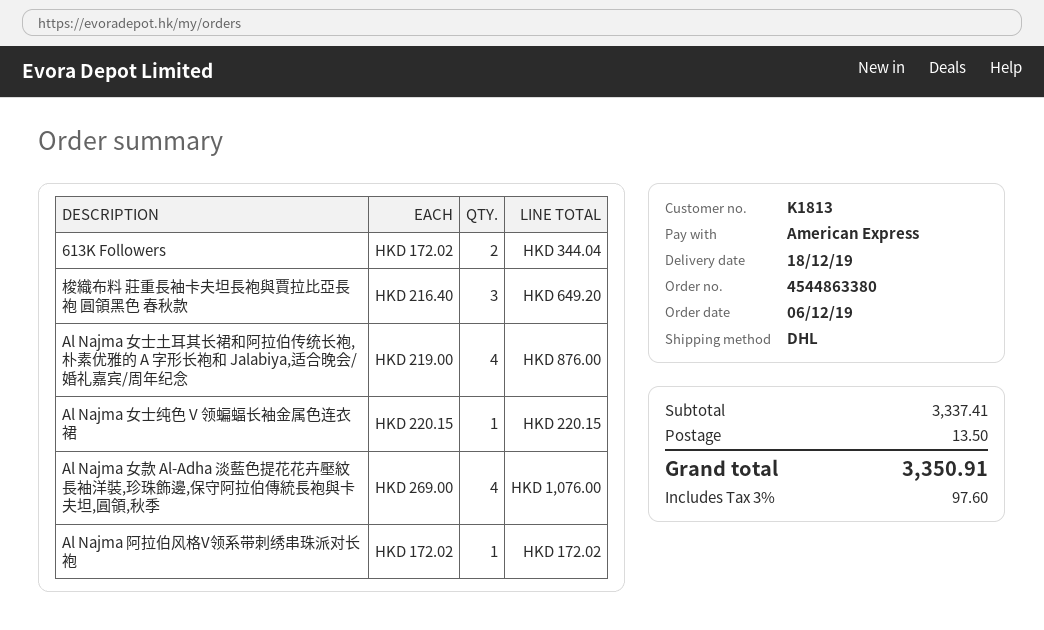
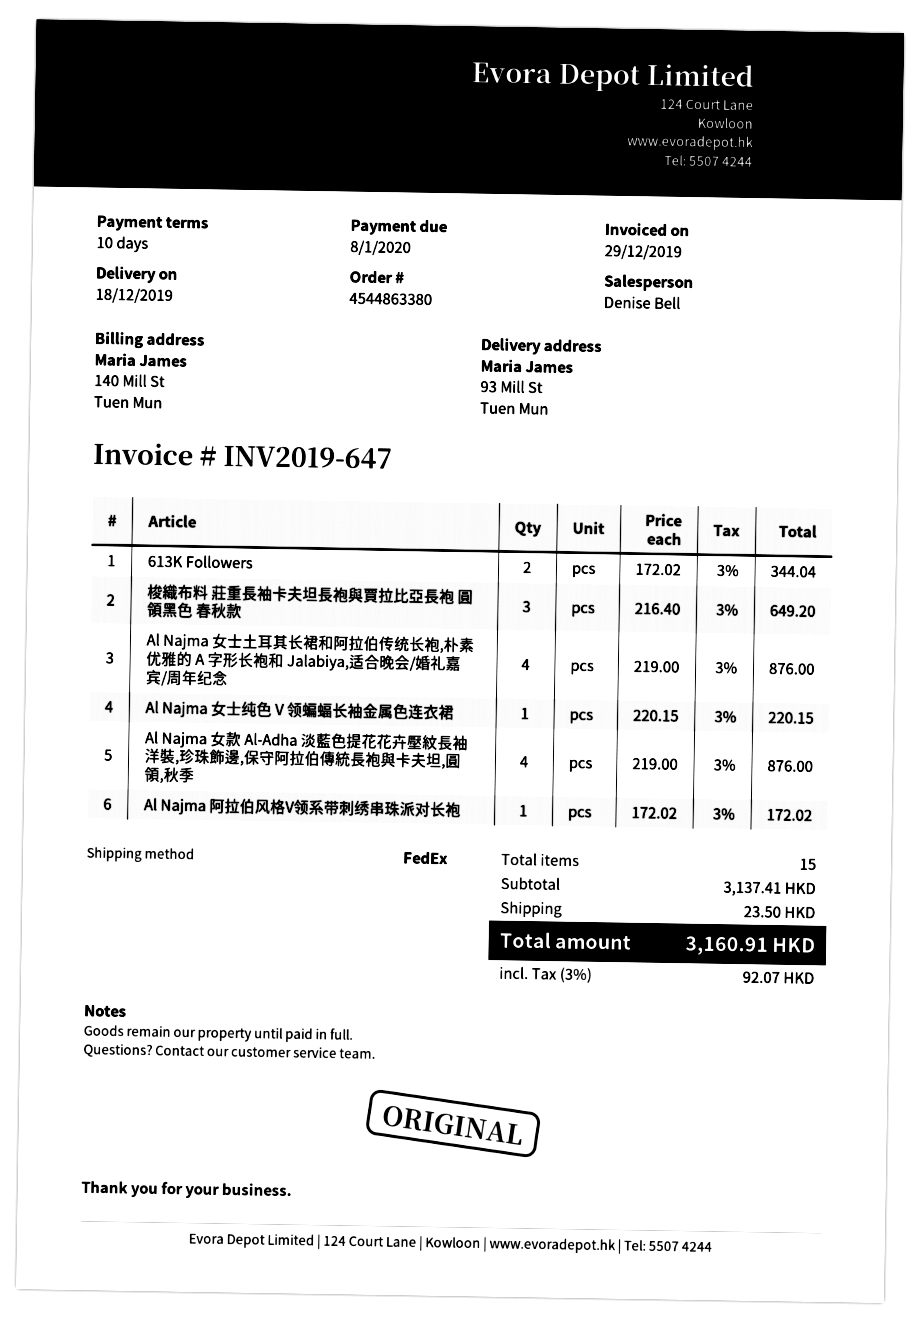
shipping method: DHL -> FedEx
Al Najma 女款 Al-Adha 淡藍色提花花卉壓紋長袖洋裝,珍珠飾邊,保守阿拉伯傳統長袍與卡夫坦,圓領,秋季: 4 x 269.00 = 1076.00 -> 4 x 219.00 = 876.00
subtotal: 3337.41 -> 3137.41
shipping: 13.50 -> 23.50
tax: 3% = 97.60 -> 3% = 92.07
total: 3350.91 -> 3160.91

